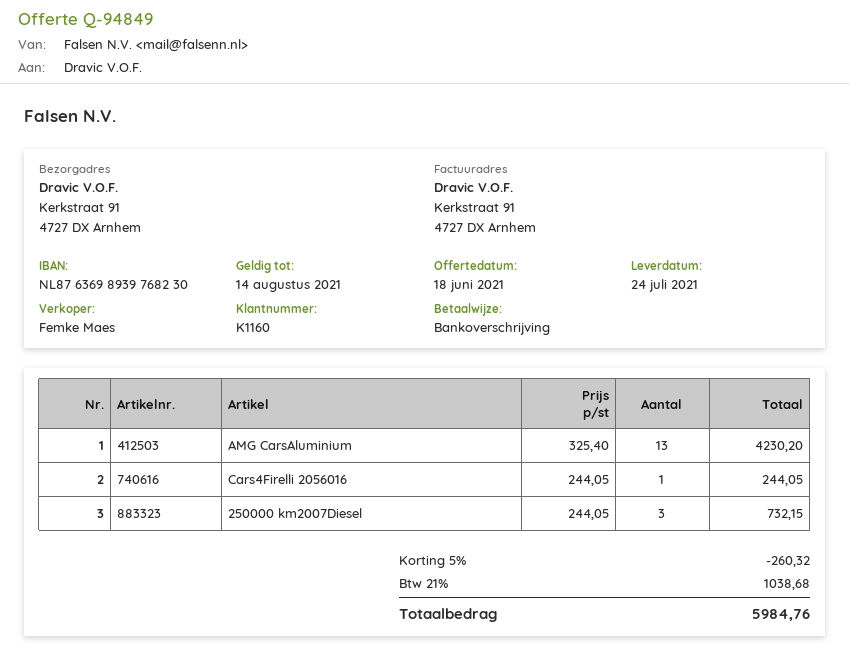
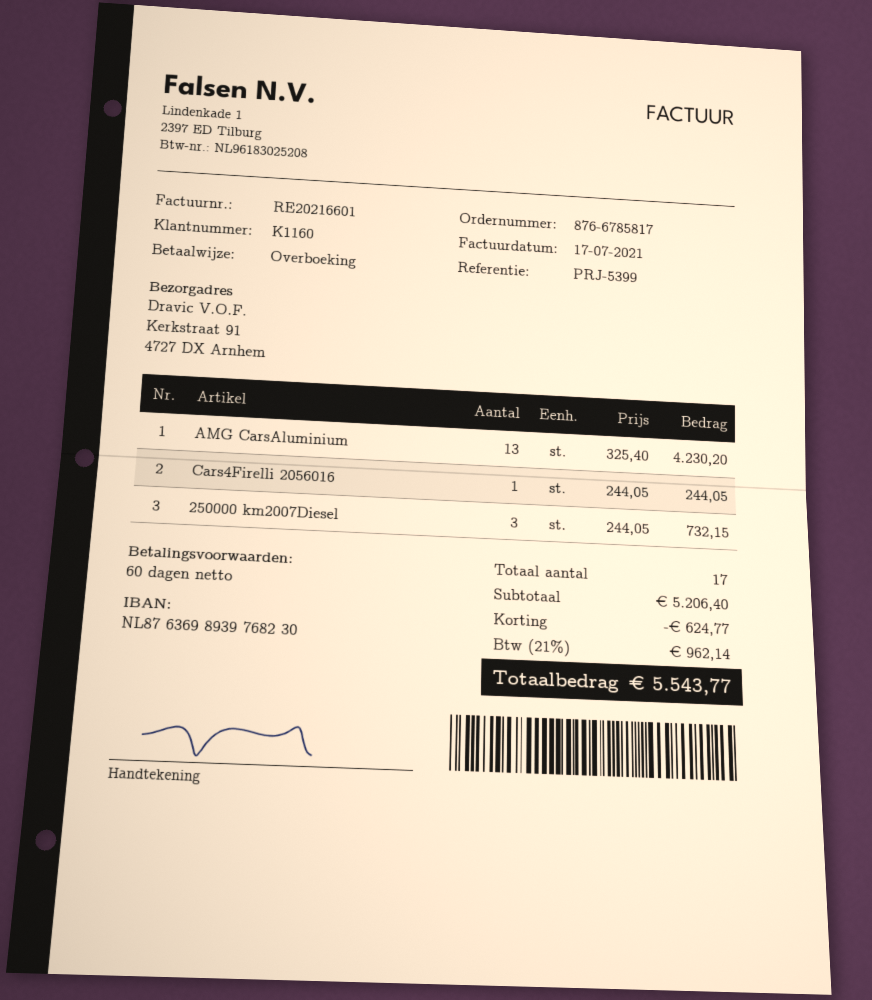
discount: 260.32 -> 624.77
tax: 21% = 1038.68 -> 21% = 962.14
total: 5984.76 -> 5543.77

